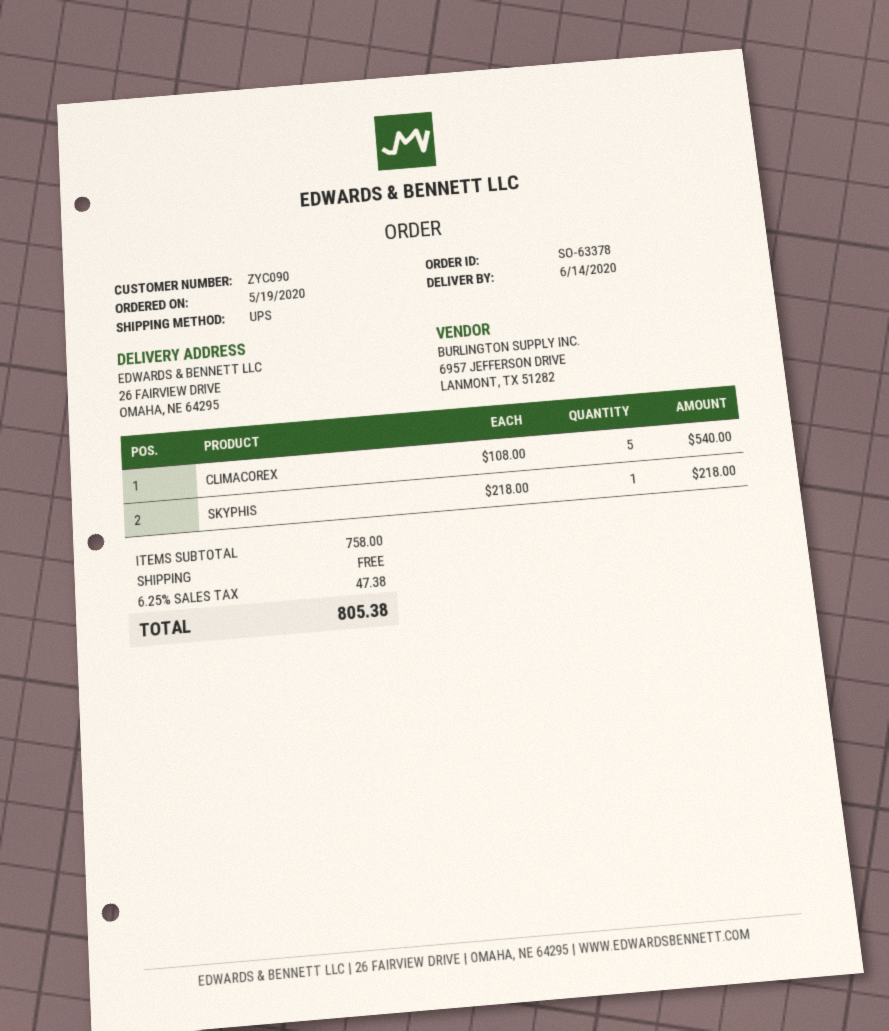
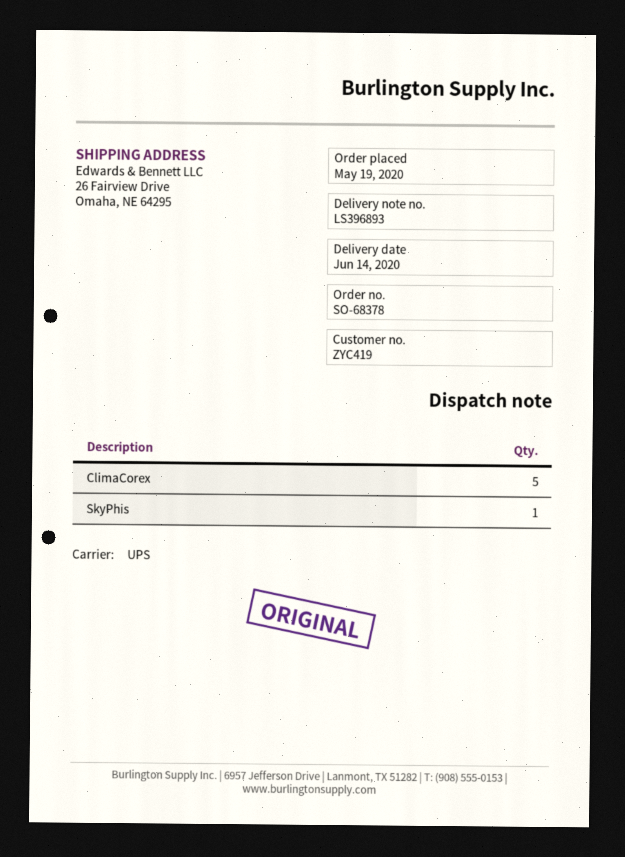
order number: SO-63378 -> SO-68378
customer number: ZYC090 -> ZYC419

